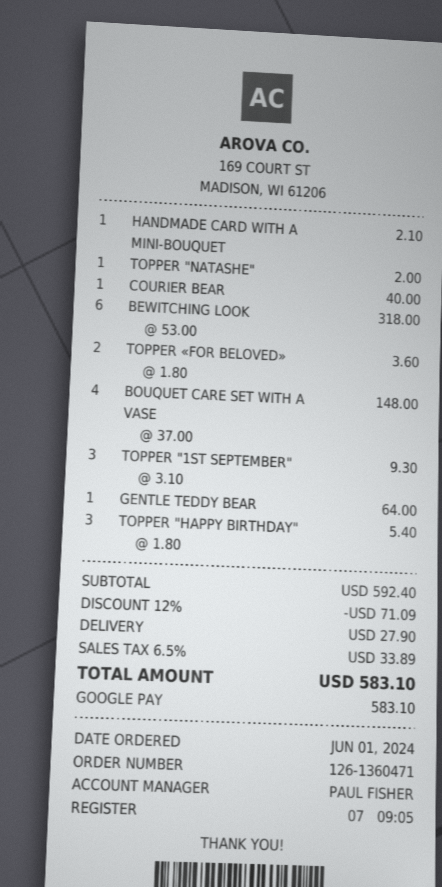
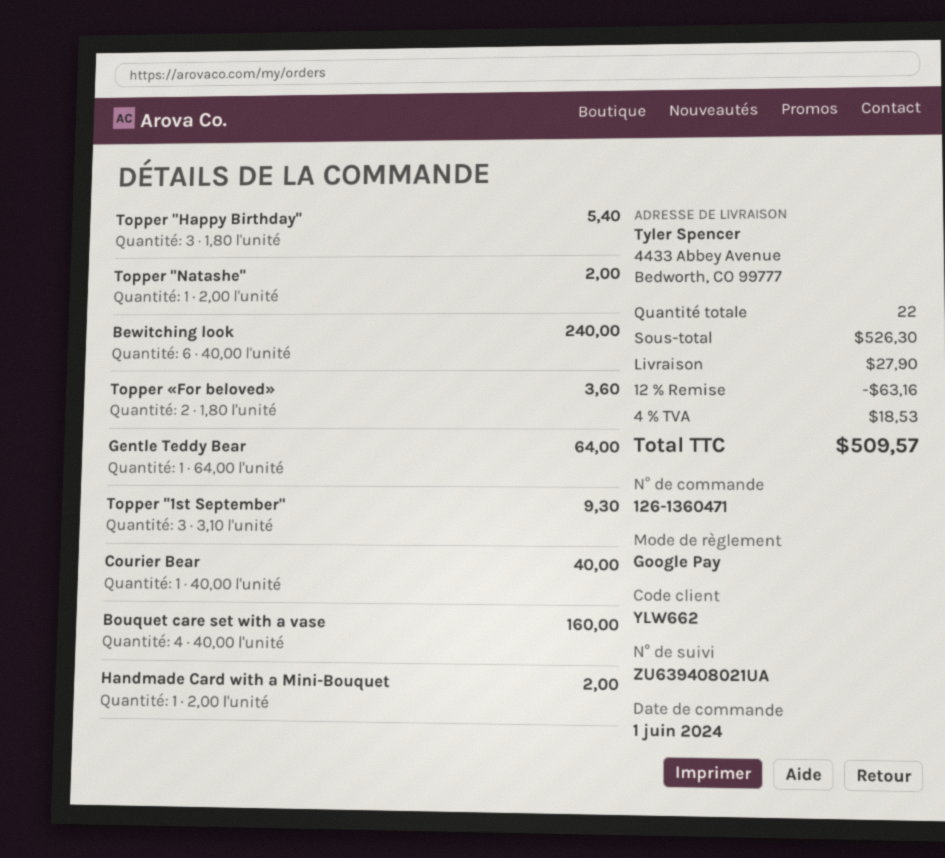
HANDMADE CARD WITH A MINI-BOUQUET: 1 x 2.10 = 2.10 -> 1 x 2.00 = 2.00
BEWITCHING LOOK: 6 x 53.00 = 318.00 -> 6 x 40.00 = 240.00
BOUQUET CARE SET WITH A VASE: 4 x 37.00 = 148.00 -> 4 x 40.00 = 160.00
subtotal: 592.40 -> 526.30
discount: 12% = 71.09 -> 12% = 63.16
tax: 6.5% = 33.89 -> 4% = 18.53
total: 583.10 -> 509.57

